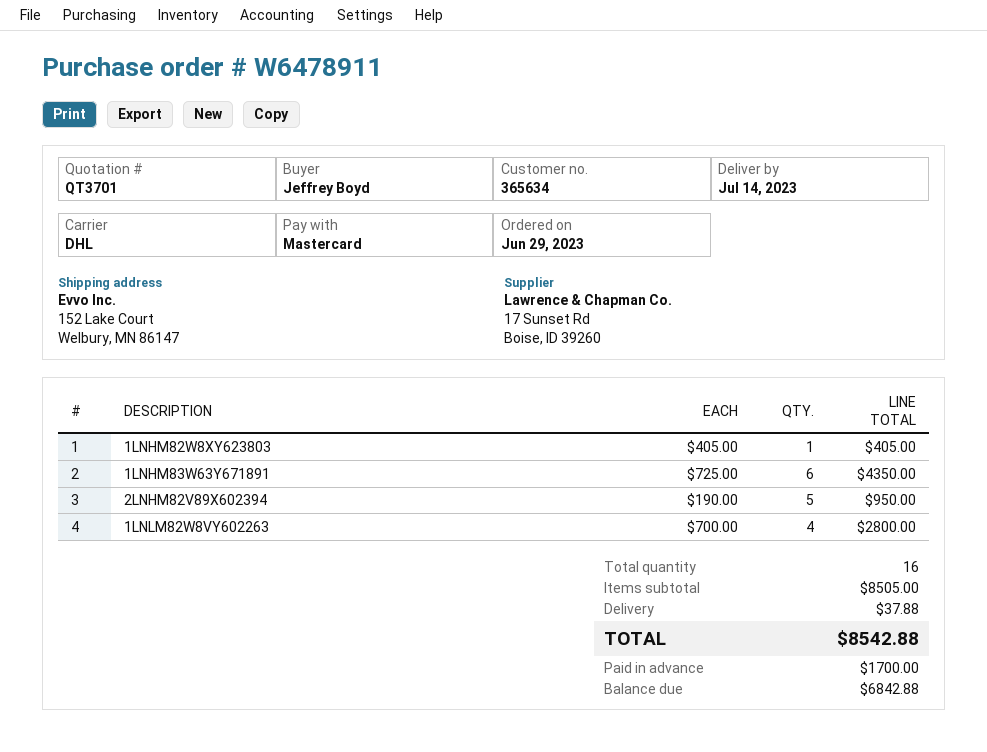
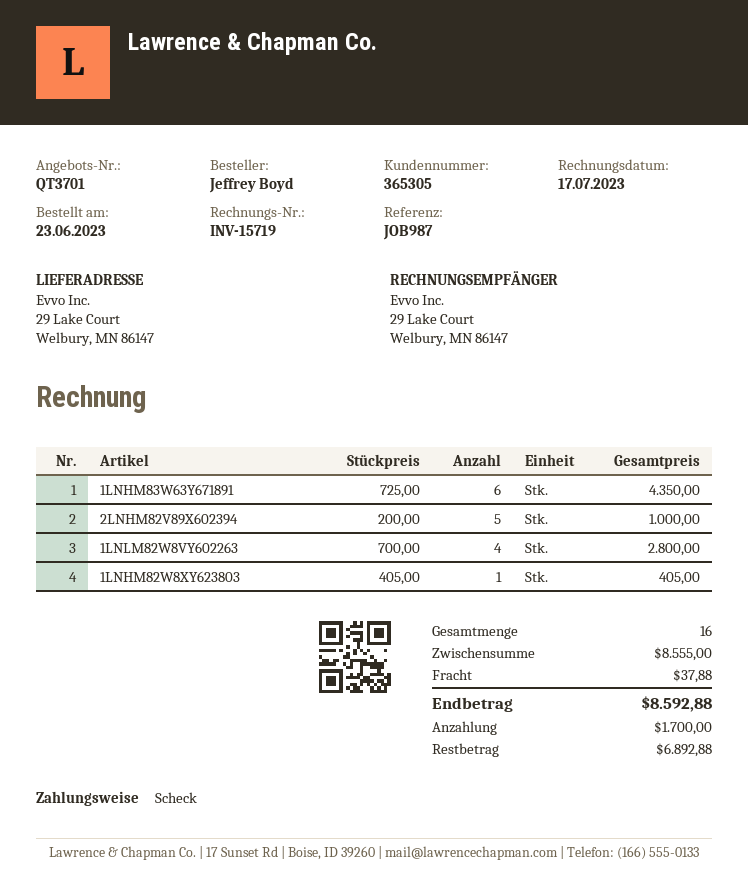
order date: 2023-06-29 -> 2023-06-23
customer number: 365634 -> 365305
payment method: Mastercard -> cheque
ship to: 152 Lake Court, Welbury, MN 86147 -> 29 Lake Court, Welbury, MN 86147
2LNHM82V89X602394: 5 x 190.00 = 950.00 -> 5 x 200.00 = 1000.00
subtotal: 8505.00 -> 8555.00
total: 8542.88 -> 8592.88
balance: 6842.88 -> 6892.88

